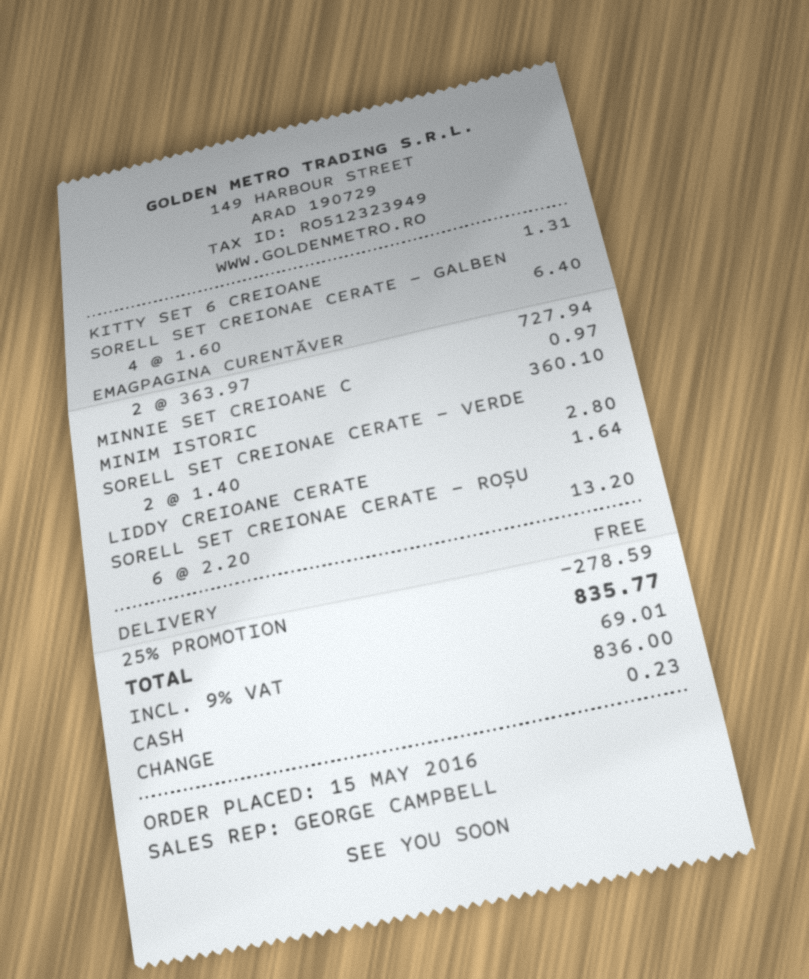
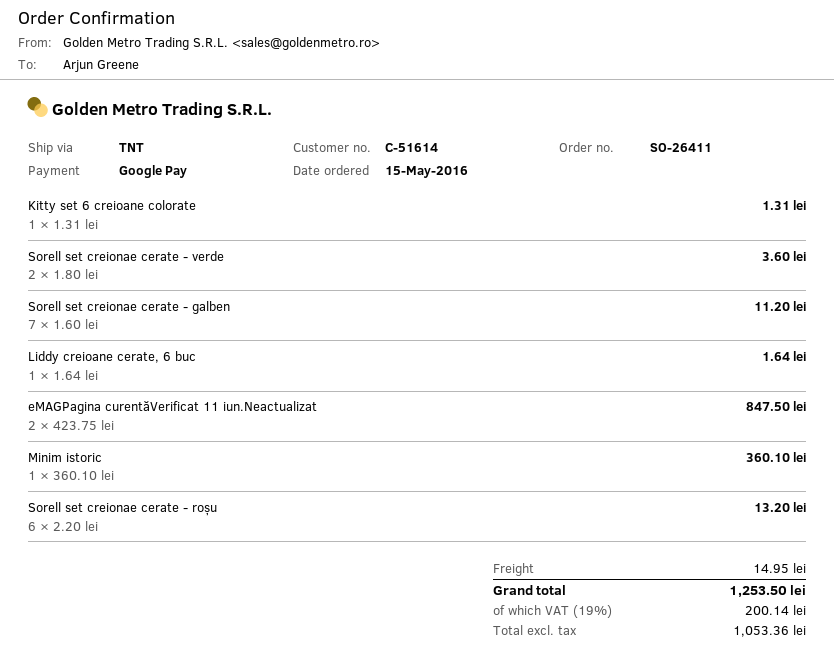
payment method: cash -> Google Pay
SORELL SET CREIONAE CERATE - GALBEN: 4 x 1.60 = 6.40 -> 7 x 1.60 = 11.20
EMAGPAGINA CURENTĂVER: 2 x 363.97 = 727.94 -> 2 x 423.75 = 847.50
MINNIE SET CREIOANE C: 1 x 0.97 = 0.97 -> none
SORELL SET CREIONAE CERATE - VERDE: 2 x 1.40 = 2.80 -> 2 x 1.80 = 3.60
discount: 25% = 278.59 -> none
shipping: 0.00 -> 14.95
tax: 9% = 69.01 -> 19% = 200.14
total: 835.77 -> 1253.50

